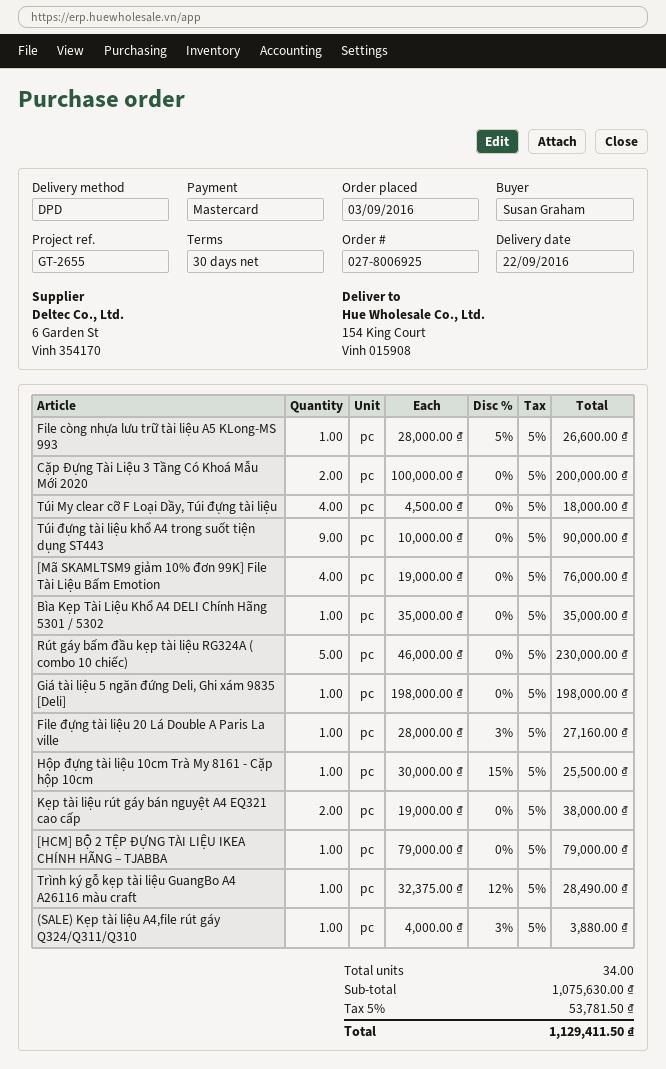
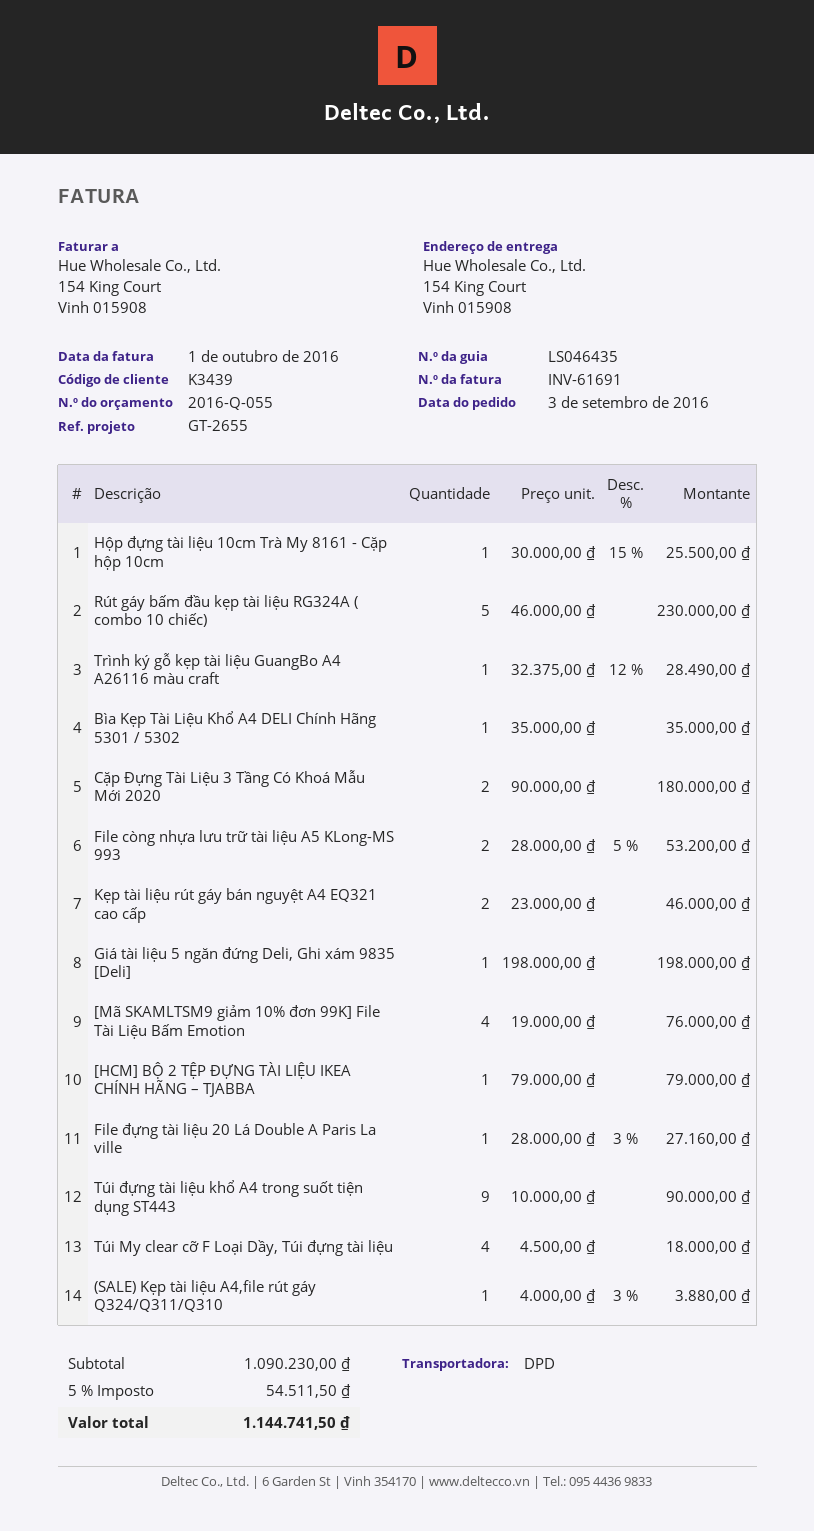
File còng nhựa lưu trữ tài liệu A5 KLong-MS 993: 1 x 28000.00 - 5% = 26600.00 -> 2 x 28000.00 - 5% = 53200.00
Cặp Đựng Tài Liệu 3 Tầng Có Khoá Mẫu Mới 2020: 2 x 100000.00 = 200000.00 -> 2 x 90000.00 = 180000.00
Kẹp tài liệu rút gáy bán nguyệt A4 EQ321 cao cấp: 2 x 19000.00 = 38000.00 -> 2 x 23000.00 = 46000.00
subtotal: 1075630.00 -> 1090230.00
tax: 5% = 53781.50 -> 5% = 54511.50
total: 1129411.50 -> 1144741.50

